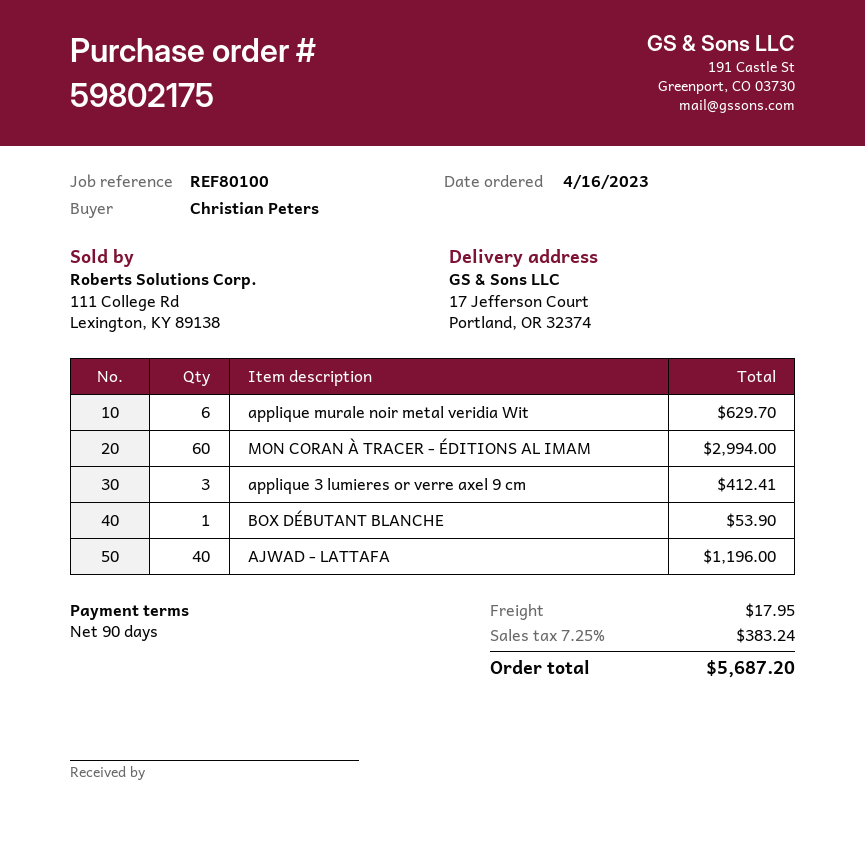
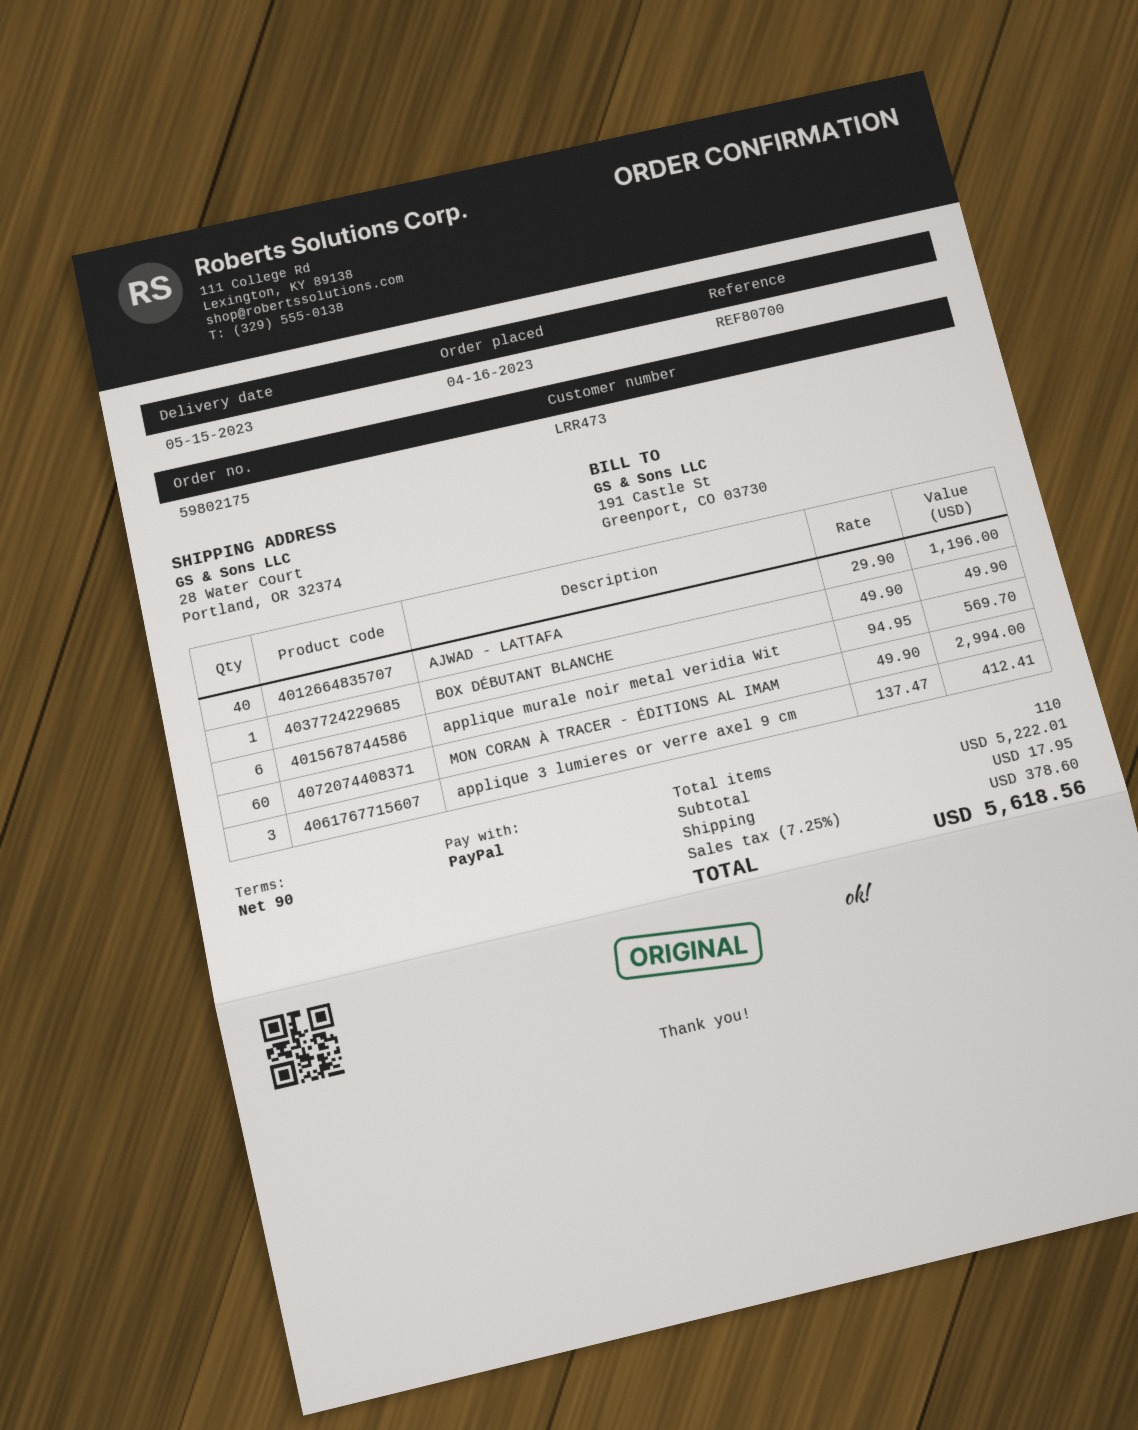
reference: REF80100 -> REF80700
ship to: 17 Jefferson Court, Portland, OR 32374 -> 28 Water Court, Portland, OR 32374
applique murale noir metal veridia Wit: 6 for 629.70 -> 6 for 569.70
BOX DÉBUTANT BLANCHE: 1 for 53.90 -> 1 for 49.90
tax: 7.25% = 383.24 -> 7.25% = 378.60
total: 5687.20 -> 5618.56

